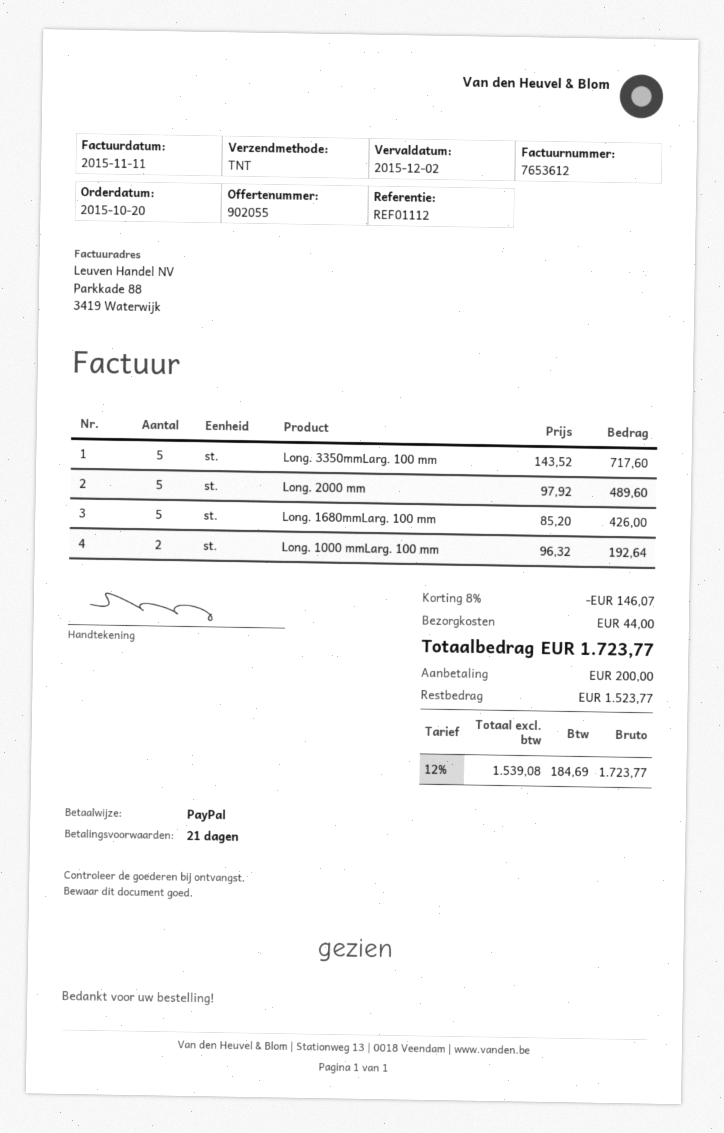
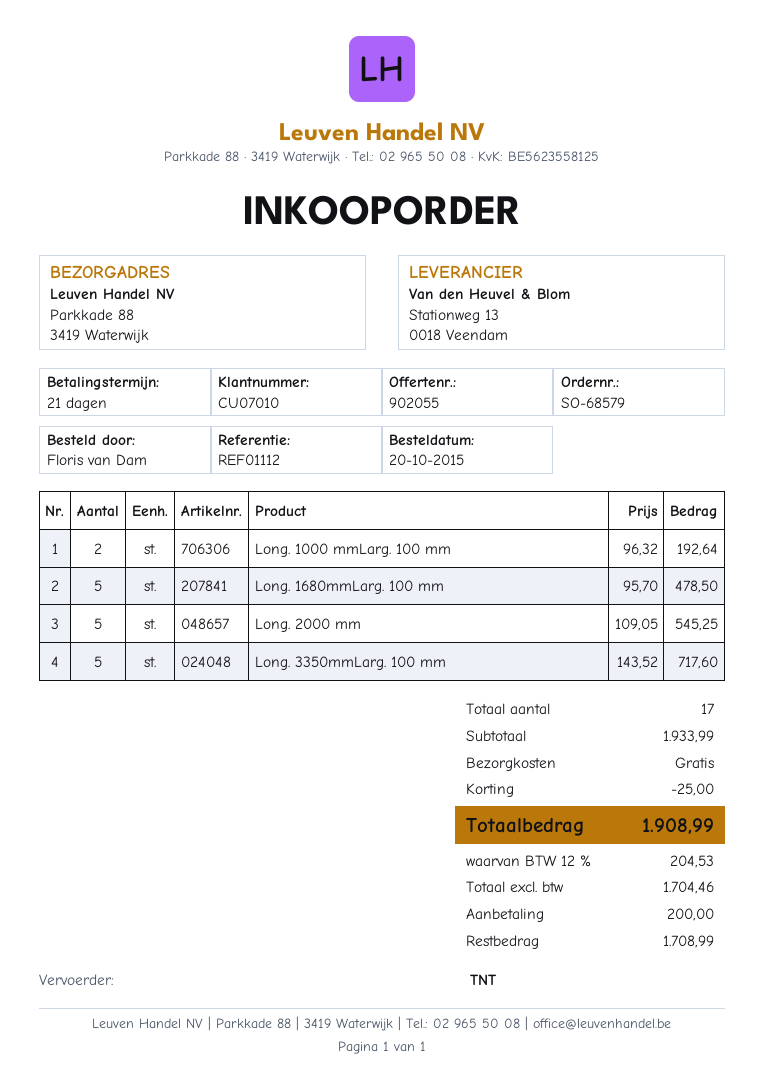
Long. 2000 mm: 5 x 97.92 = 489.60 -> 5 x 109.05 = 545.25
Long. 1680mmLarg. 100 mm: 5 x 85.20 = 426.00 -> 5 x 95.70 = 478.50
discount: 146.07 -> 25.00
shipping: 44.00 -> 0.00
net: 1539.08 -> 1704.46
tax: 12% = 184.69 -> 12% = 204.53
total: 1723.77 -> 1908.99
balance: 1523.77 -> 1708.99

